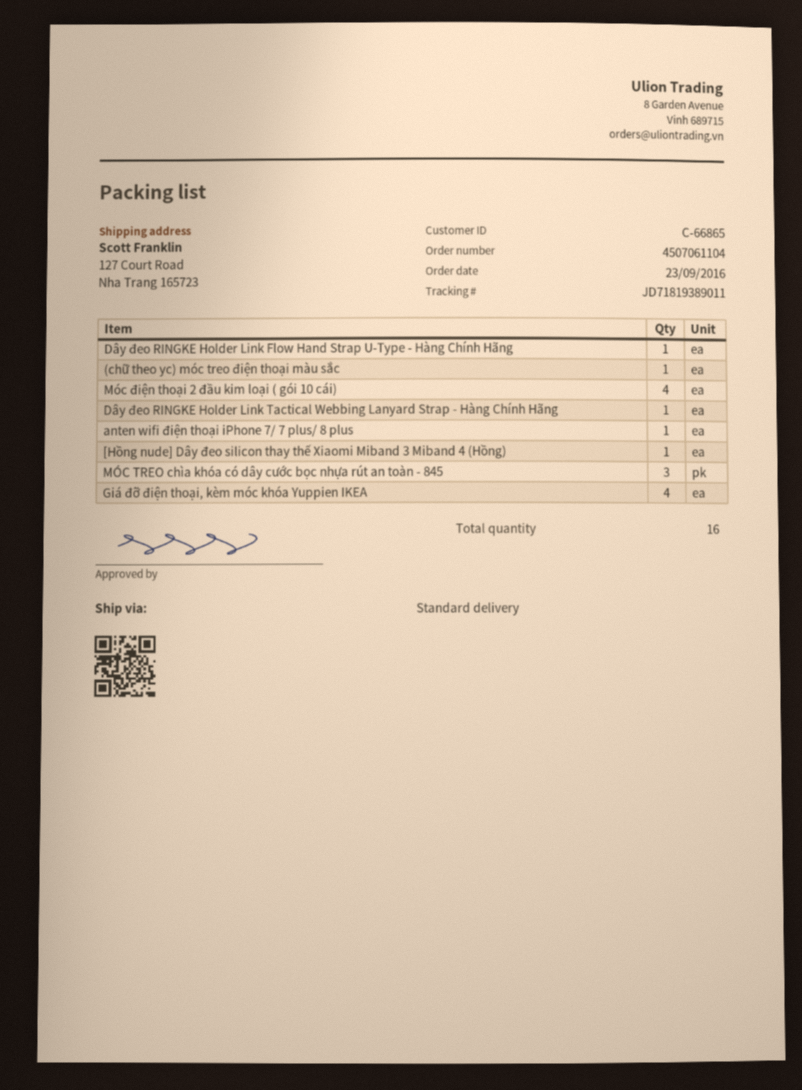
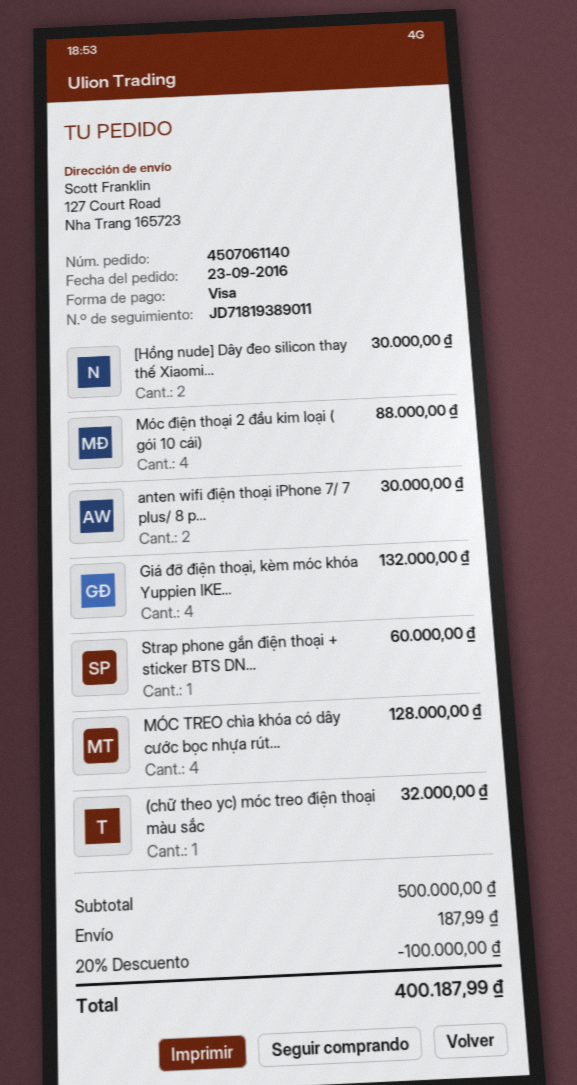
order number: 4507061104 -> 4507061140
Dây đeo RINGKE Holder Link Flow Hand Strap U-Type - Hàng Chính Hãng: 1 -> none
Dây đeo RINGKE Holder Link Tactical Webbing Lanyard Strap - Hàng Chính Hãng: 1 -> none
anten wifi điện thoại iPhone 7/ 7 plus/ 8 plus: 1 -> 2
[Hồng nude] Dây đeo silicon thay thế Xiaomi Miband 3 Miband 4 (Hồng): 1 -> 2
MÓC TREO chìa khóa có dây cước bọc nhựa rút an toàn - 845: 3 -> 4
Strap phone gắn điện thoại + sticker BTS DN...: none -> 1

